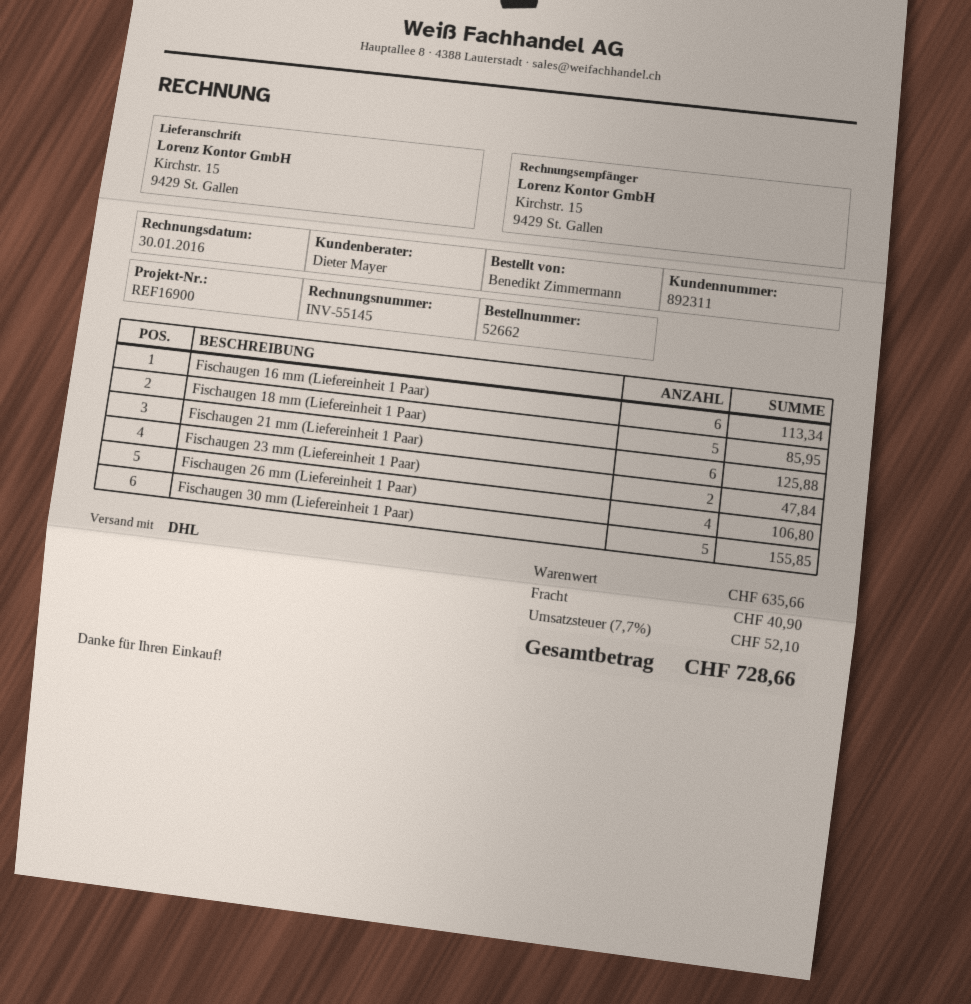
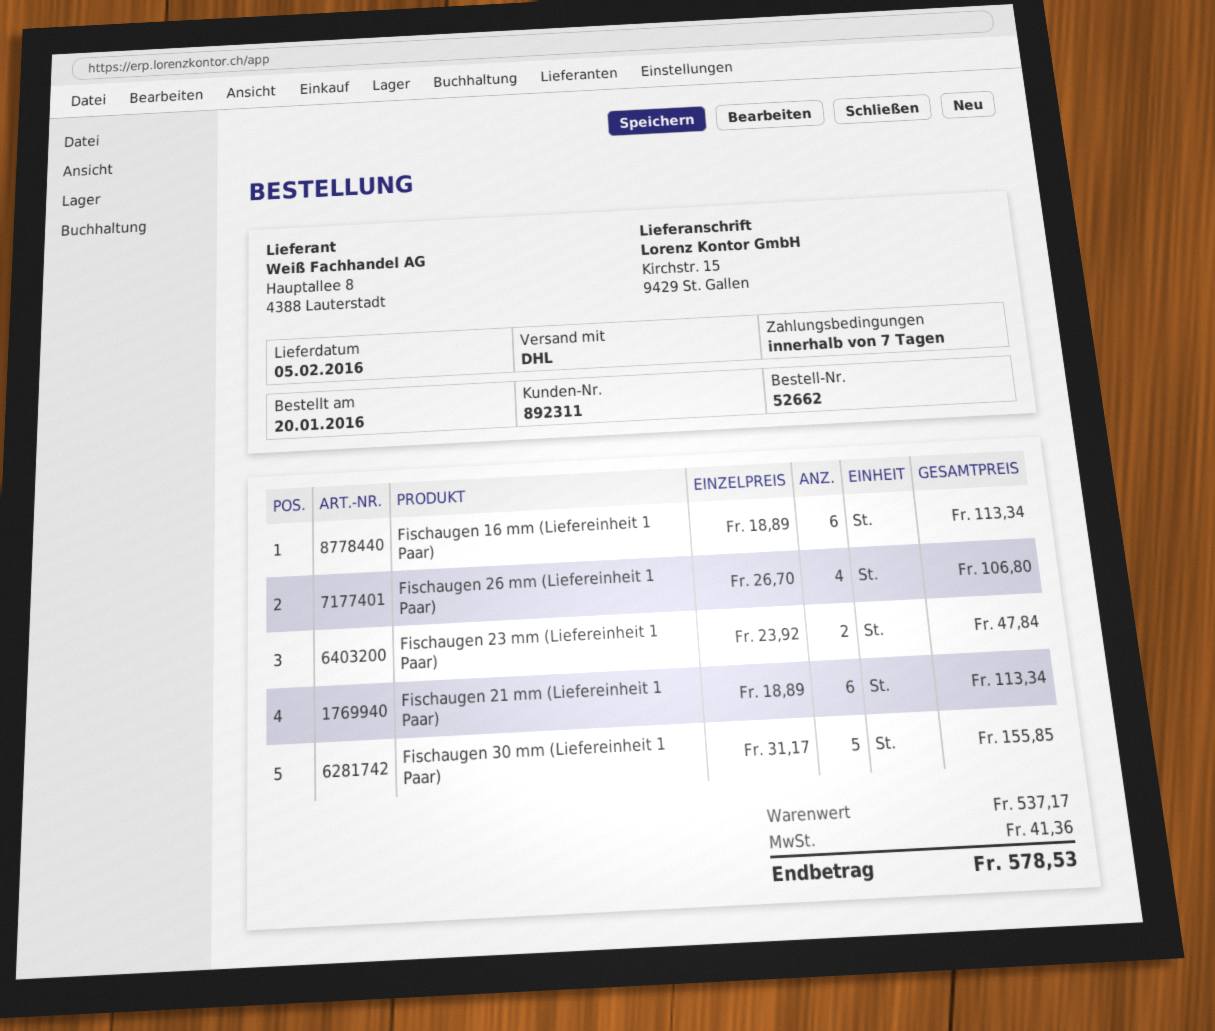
Fischaugen 18 mm (Liefereinheit 1 Paar): 5 for 85.95 -> none
Fischaugen 21 mm (Liefereinheit 1 Paar): 6 for 125.88 -> 6 for 113.34
subtotal: 635.66 -> 537.17
shipping: 40.90 -> none
tax: 52.10 -> 41.36
total: 728.66 -> 578.53

